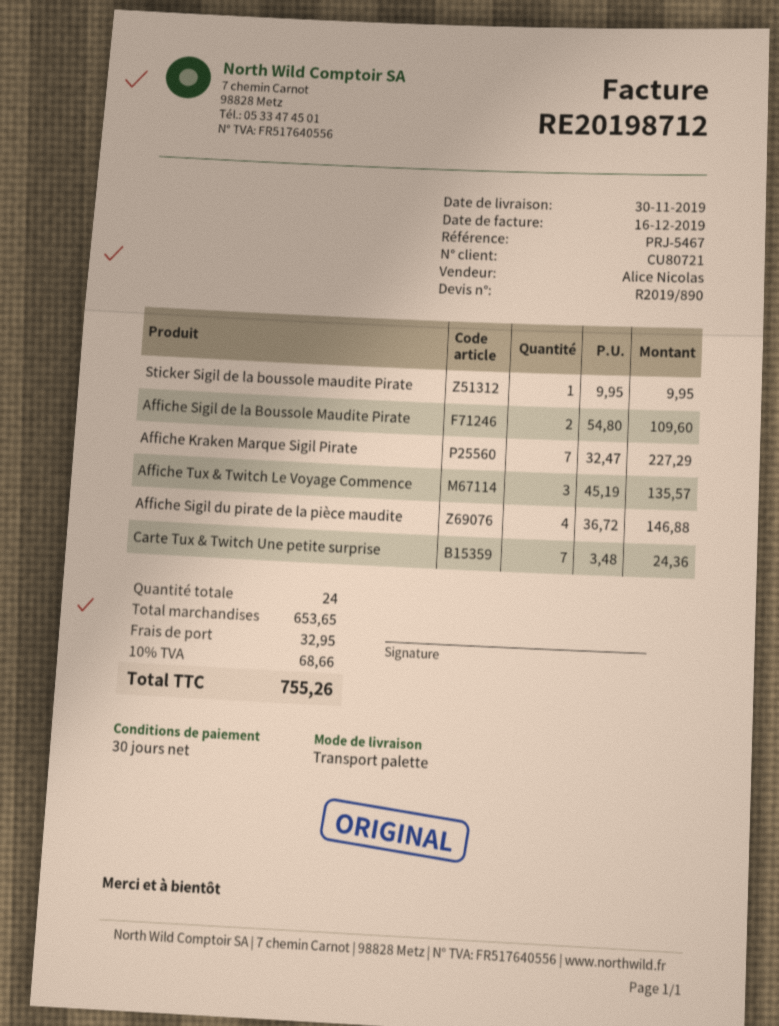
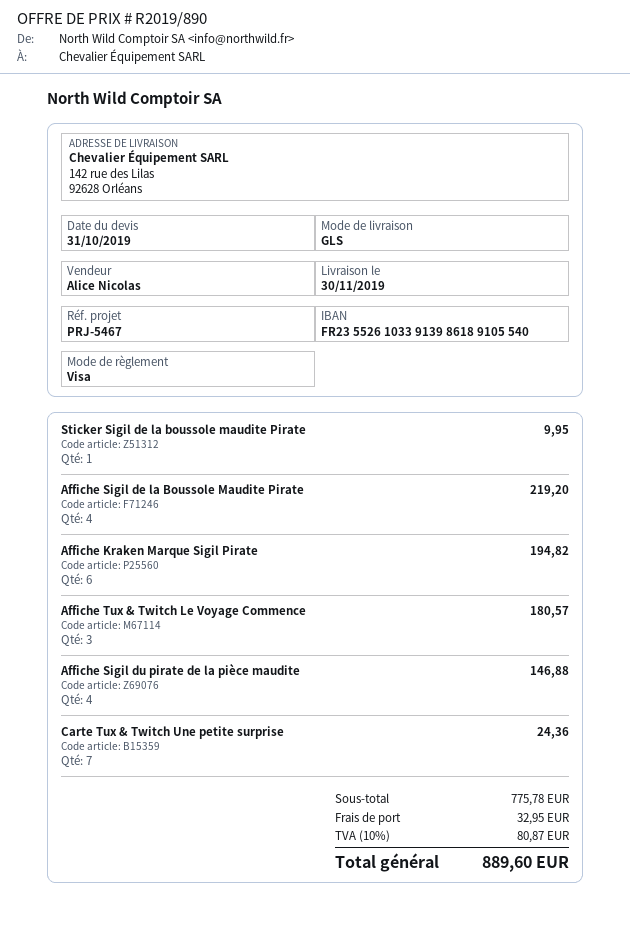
shipping method: pallet freight -> GLS
Affiche Sigil de la Boussole Maudite Pirate: 2 for 109.60 -> 4 for 219.20
Affiche Kraken Marque Sigil Pirate: 7 for 227.29 -> 6 for 194.82
Affiche Tux & Twitch Le Voyage Commence: 3 for 135.57 -> 3 for 180.57
subtotal: 653.65 -> 775.78
tax: 10% = 68.66 -> 10% = 80.87
total: 755.26 -> 889.60

